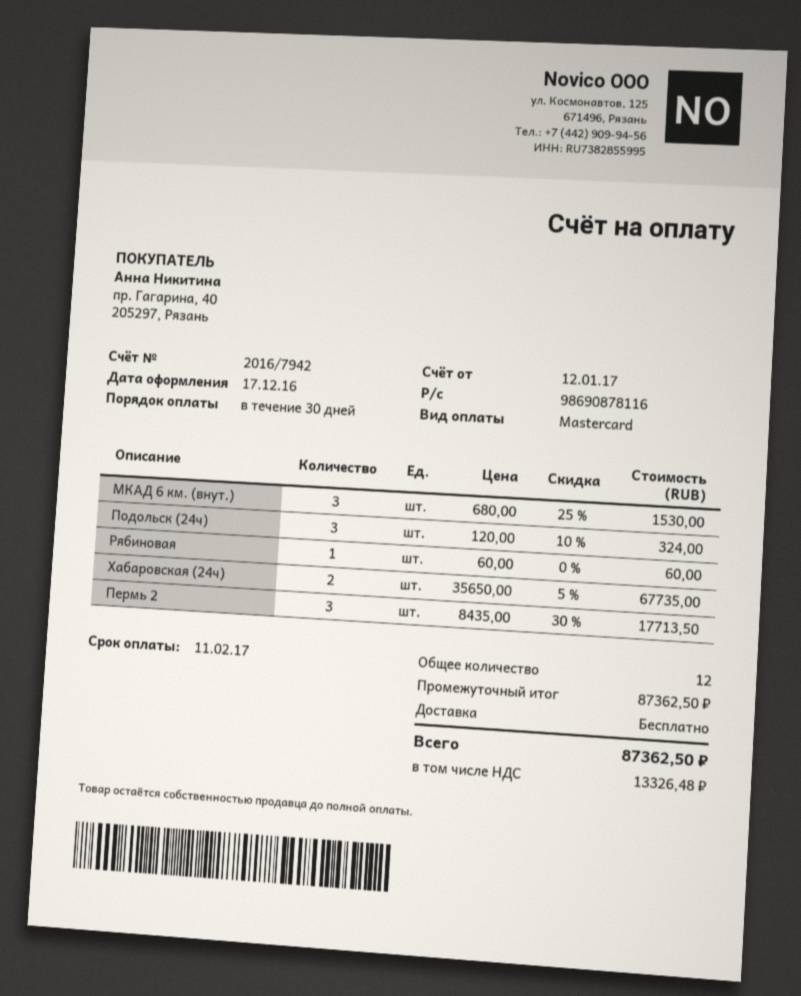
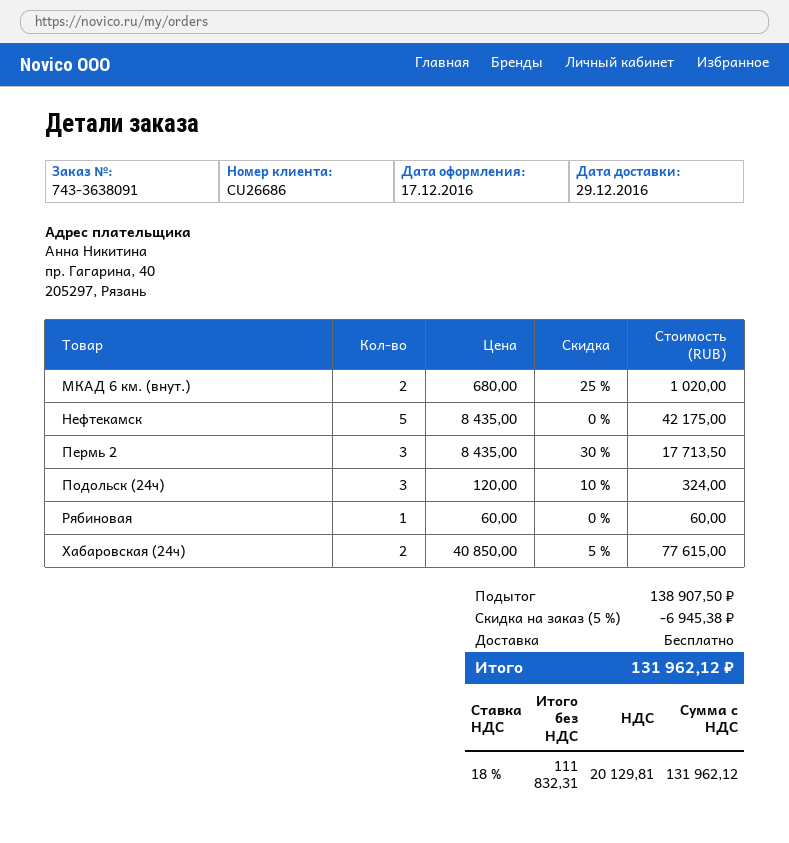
МКАД 6 км. (внут.): 3 x 680.00 - 25% = 1530.00 -> 2 x 680.00 - 25% = 1020.00
Хабаровская (24ч): 2 x 35650.00 - 5% = 67735.00 -> 2 x 40850.00 - 5% = 77615.00
Нефтекамск: none -> 5 x 8435.00 = 42175.00
subtotal: 87362.50 -> 138907.50
discount: none -> 5% = 6945.38
tax: 13326.48 -> 20129.81
total: 87362.50 -> 131962.12

